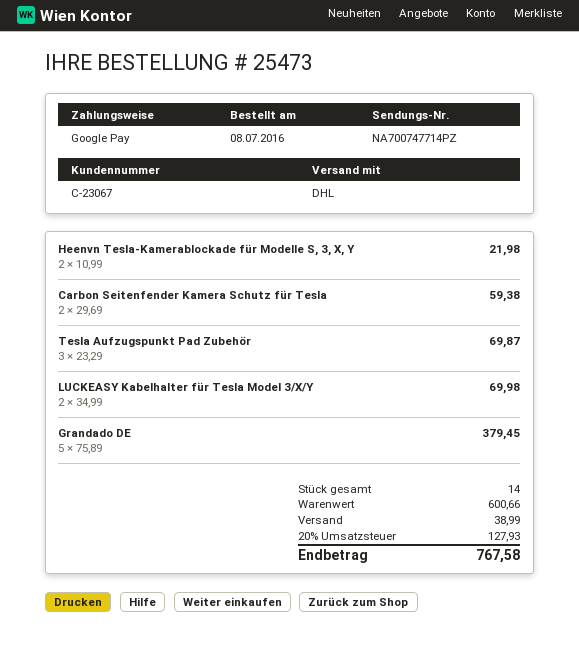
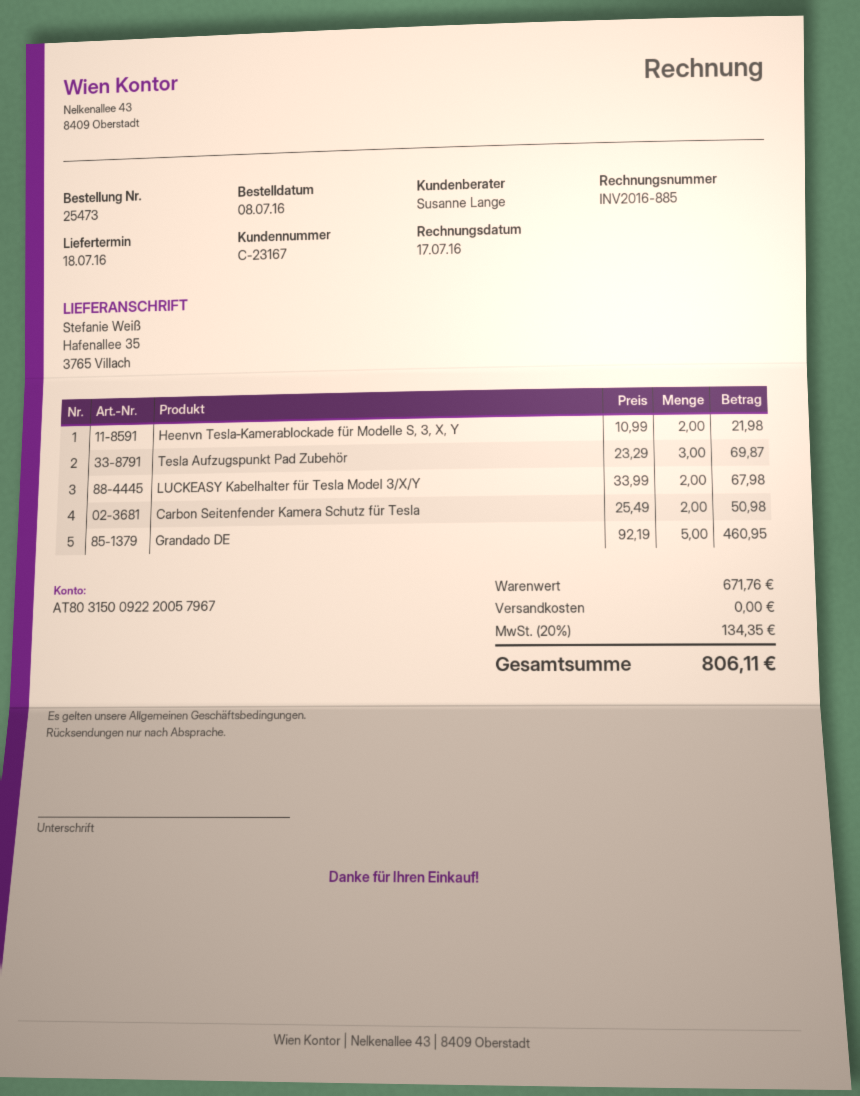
customer number: C-23067 -> C-23167
Carbon Seitenfender Kamera Schutz für Tesla: 2 x 29.69 = 59.38 -> 2 x 25.49 = 50.98
LUCKEASY Kabelhalter für Tesla Model 3/X/Y: 2 x 34.99 = 69.98 -> 2 x 33.99 = 67.98
Grandado DE: 5 x 75.89 = 379.45 -> 5 x 92.19 = 460.95
subtotal: 600.66 -> 671.76
shipping: 38.99 -> 0.00
tax: 20% = 127.93 -> 20% = 134.35
total: 767.58 -> 806.11

